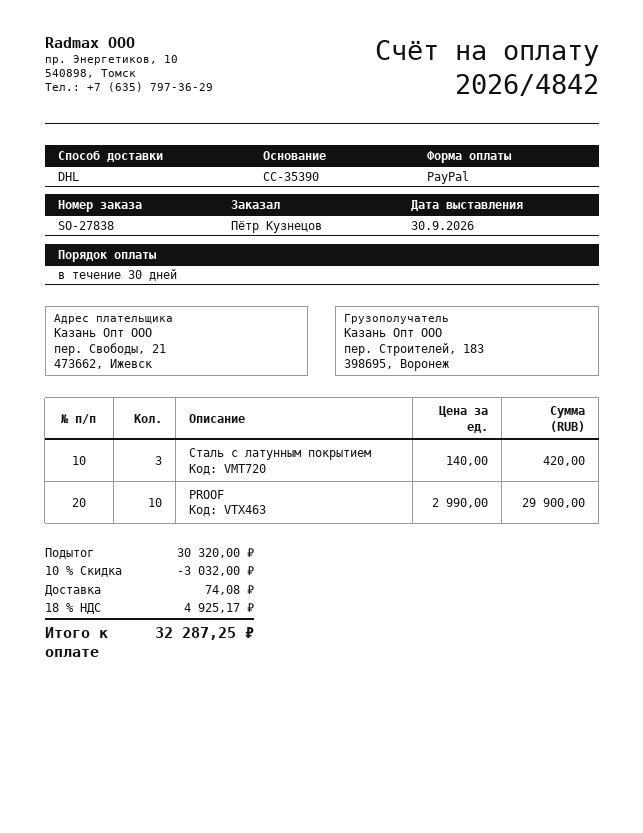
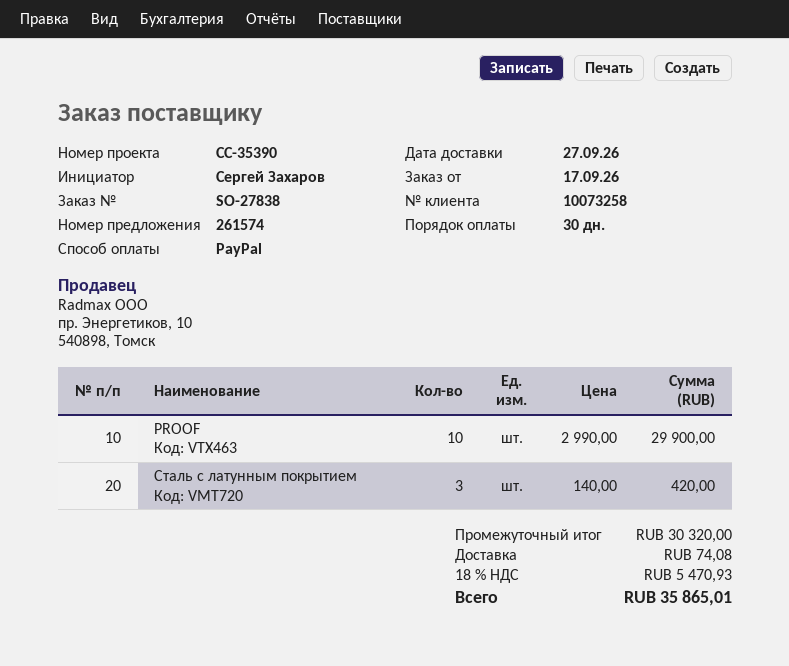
ordered by: Пётр Кузнецов -> Сергей Захаров
discount: 10% = 3032.00 -> none
tax: 18% = 4925.17 -> 18% = 5470.93
total: 32287.25 -> 35865.01

